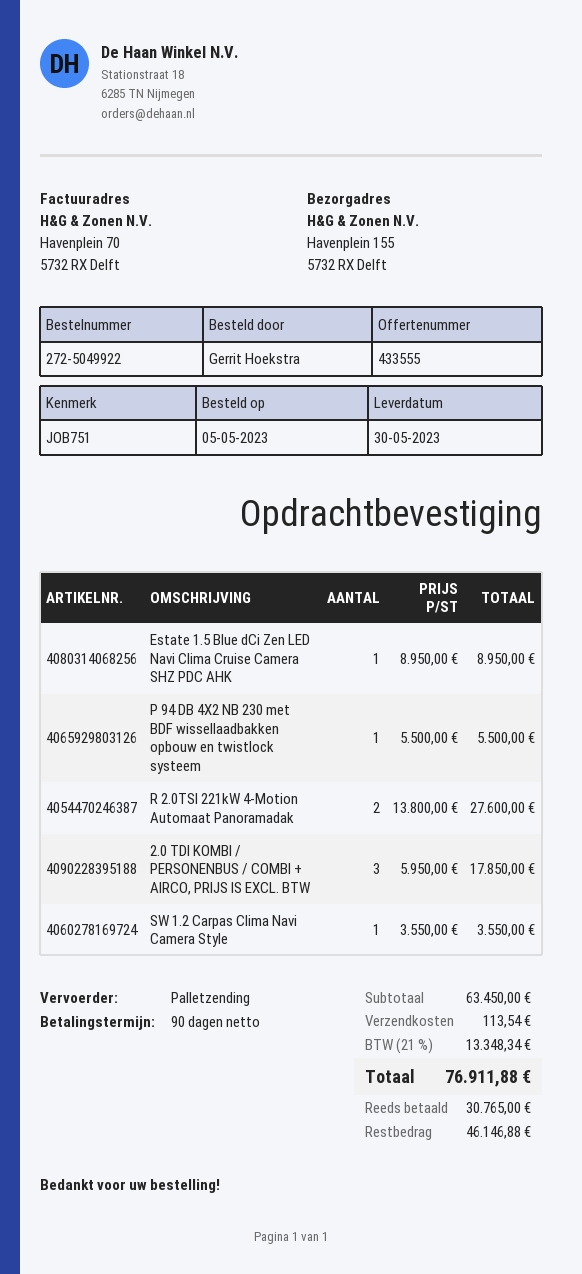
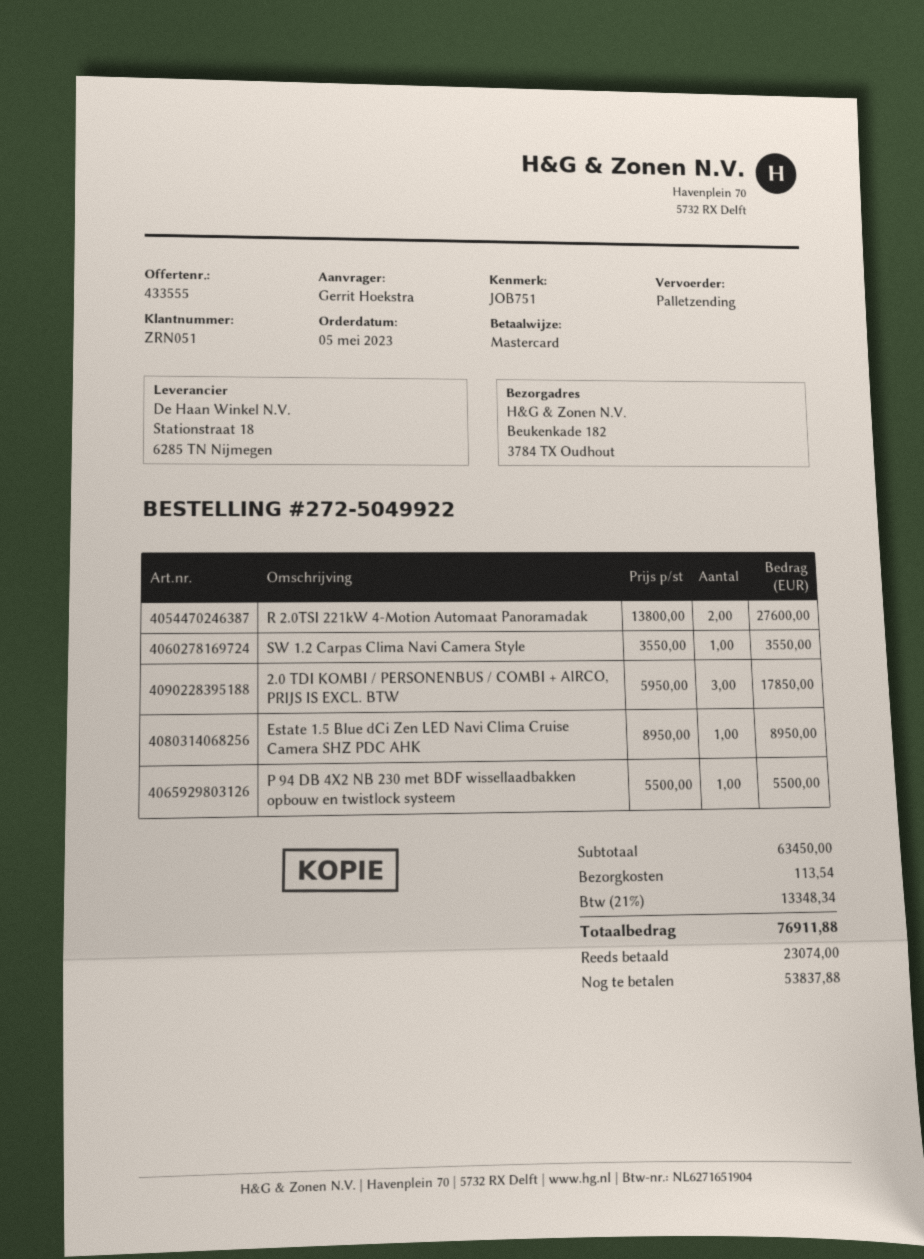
ship to: Havenplein 155, 5732 RX Delft -> Beukenkade 182, 3784 TX Oudhout
deposit: 30765.00 -> 23074.00
balance: 46146.88 -> 53837.88

